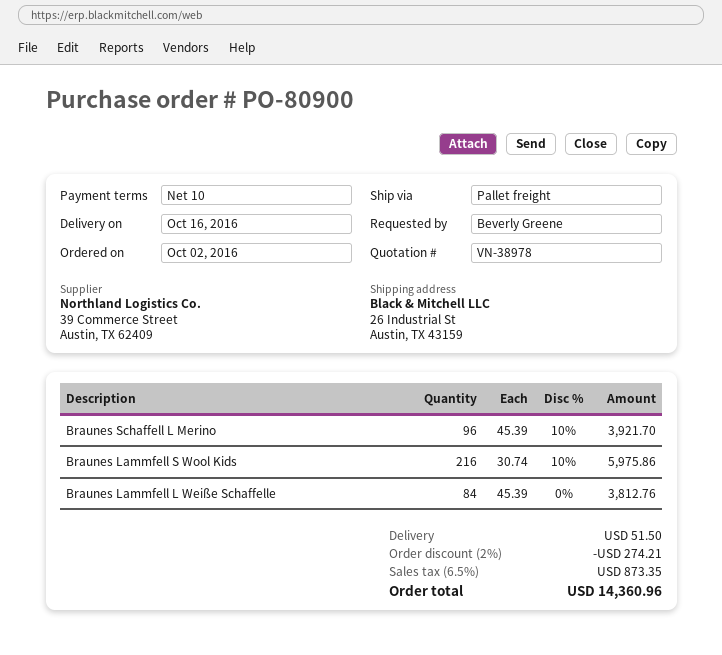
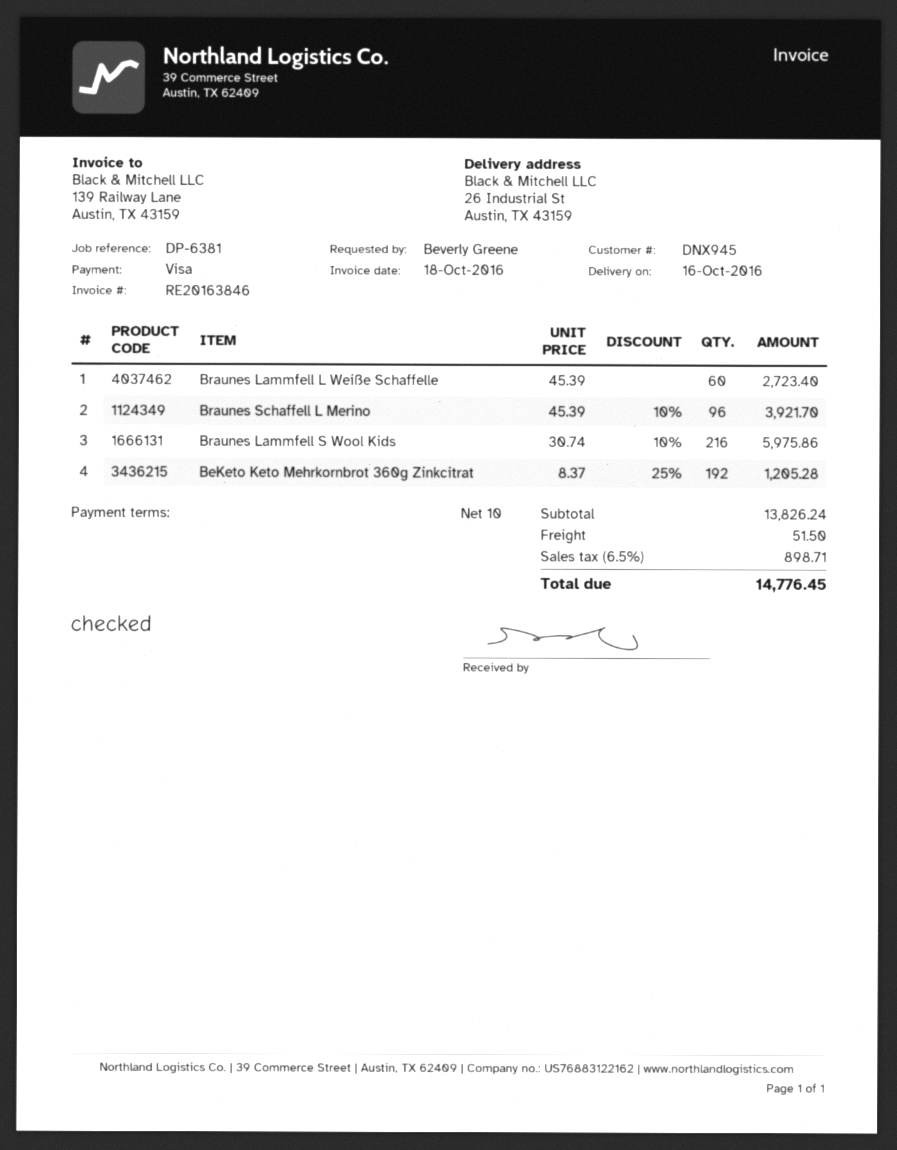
Braunes Lammfell L Weiße Schaffelle: 84 x 45.39 = 3812.76 -> 60 x 45.39 = 2723.40
BeKeto Keto Mehrkornbrot 360g Zinkcitrat: none -> 192 x 8.37 - 25% = 1205.28
discount: 2% = 274.21 -> none
tax: 6.5% = 873.35 -> 6.5% = 898.71
total: 14360.96 -> 14776.45

